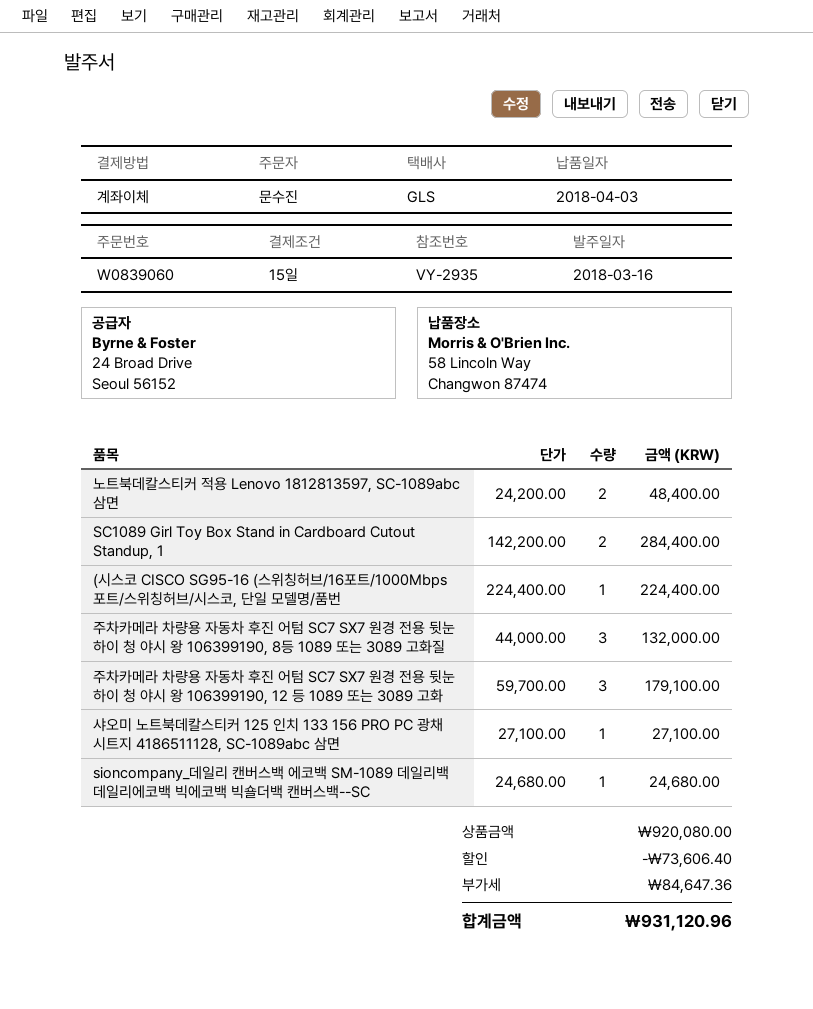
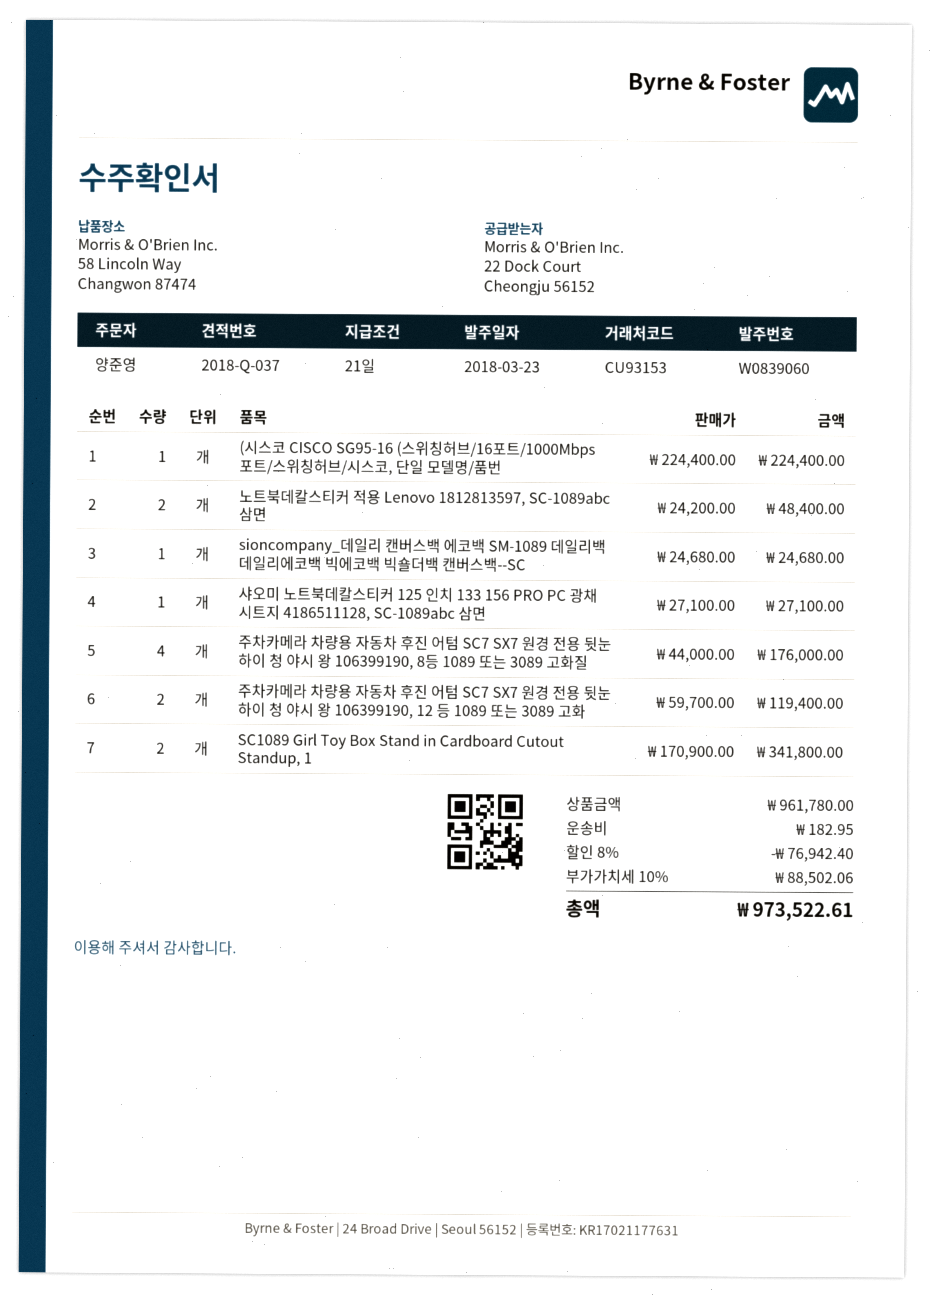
order date: 2018-03-16 -> 2018-03-23
payment terms: 15 days -> 21 days
ordered by: 문수진 -> 양준영
SC1089 Girl Toy Box Stand in Cardboard Cutout Standup, 1: 2 x 142200.00 = 284400.00 -> 2 x 170900.00 = 341800.00
주차카메라 차량용 자동차 후진 어텀 SC7 SX7 원경 전용 뒷눈 하이 청 야시 왕 106399190, 8등 1089 또는 3089 고화질: 3 x 44000.00 = 132000.00 -> 4 x 44000.00 = 176000.00
주차카메라 차량용 자동차 후진 어텀 SC7 SX7 원경 전용 뒷눈 하이 청 야시 왕 106399190, 12 등 1089 또는 3089 고화: 3 x 59700.00 = 179100.00 -> 2 x 59700.00 = 119400.00
subtotal: 920080.00 -> 961780.00
discount: 73606.40 -> 76942.40
shipping: none -> 182.95
tax: 84647.36 -> 88502.06
total: 931120.96 -> 973522.61

